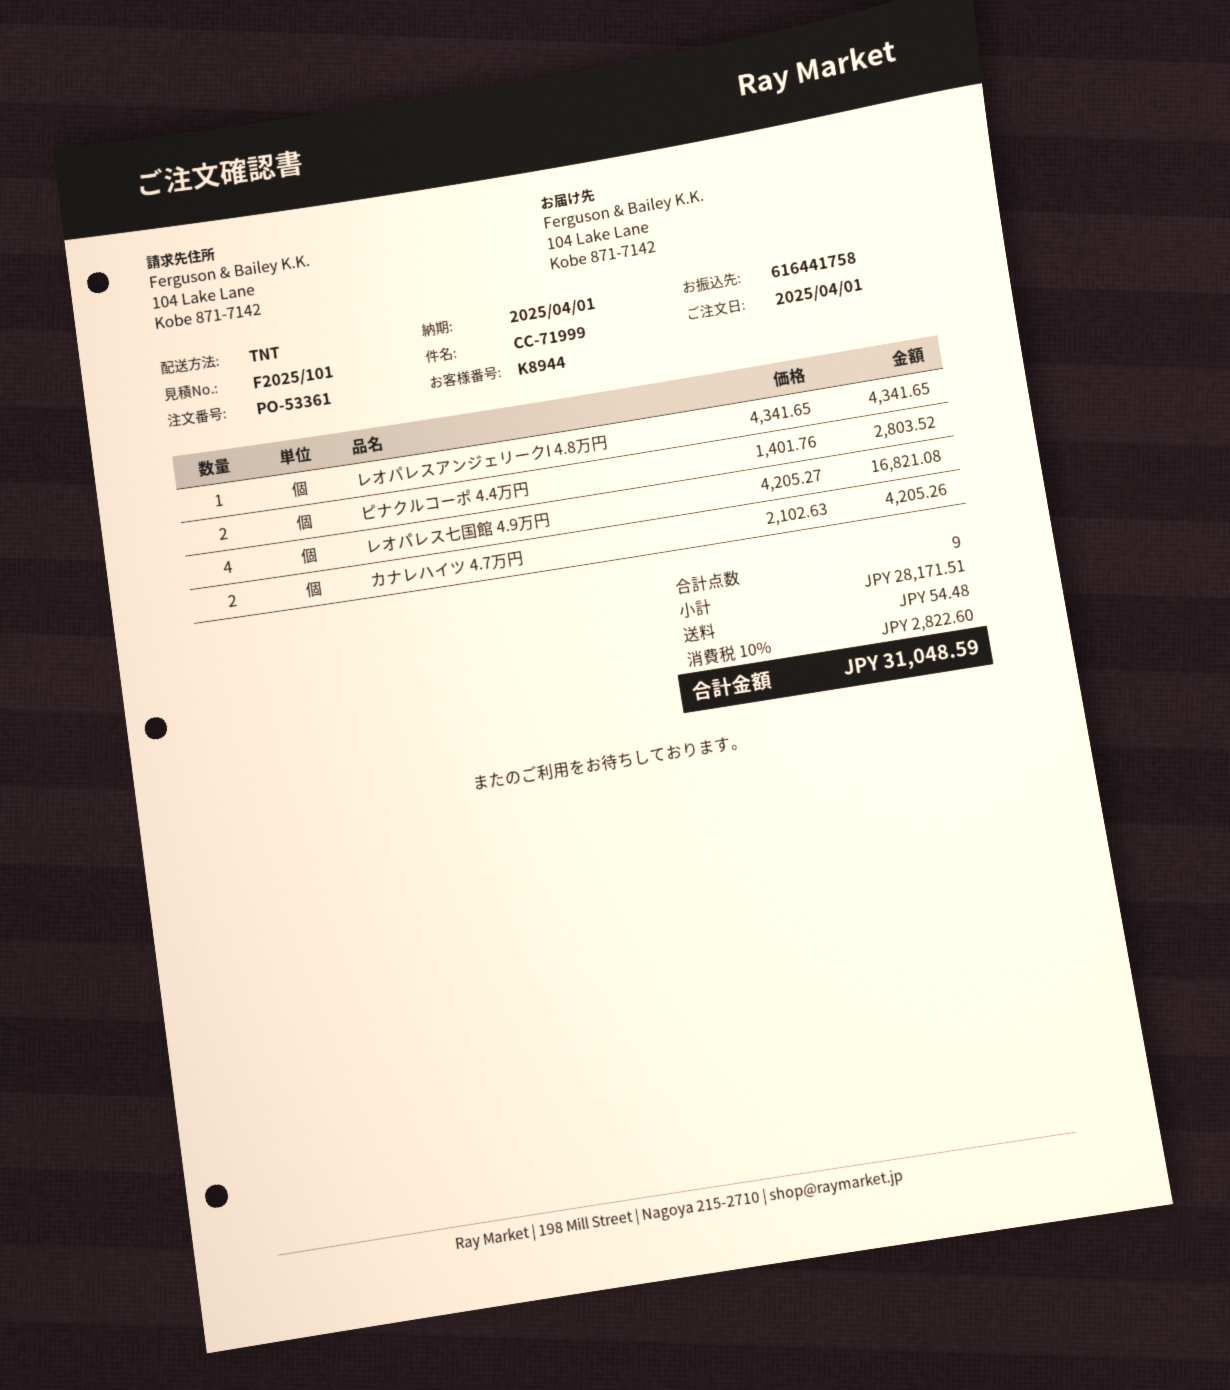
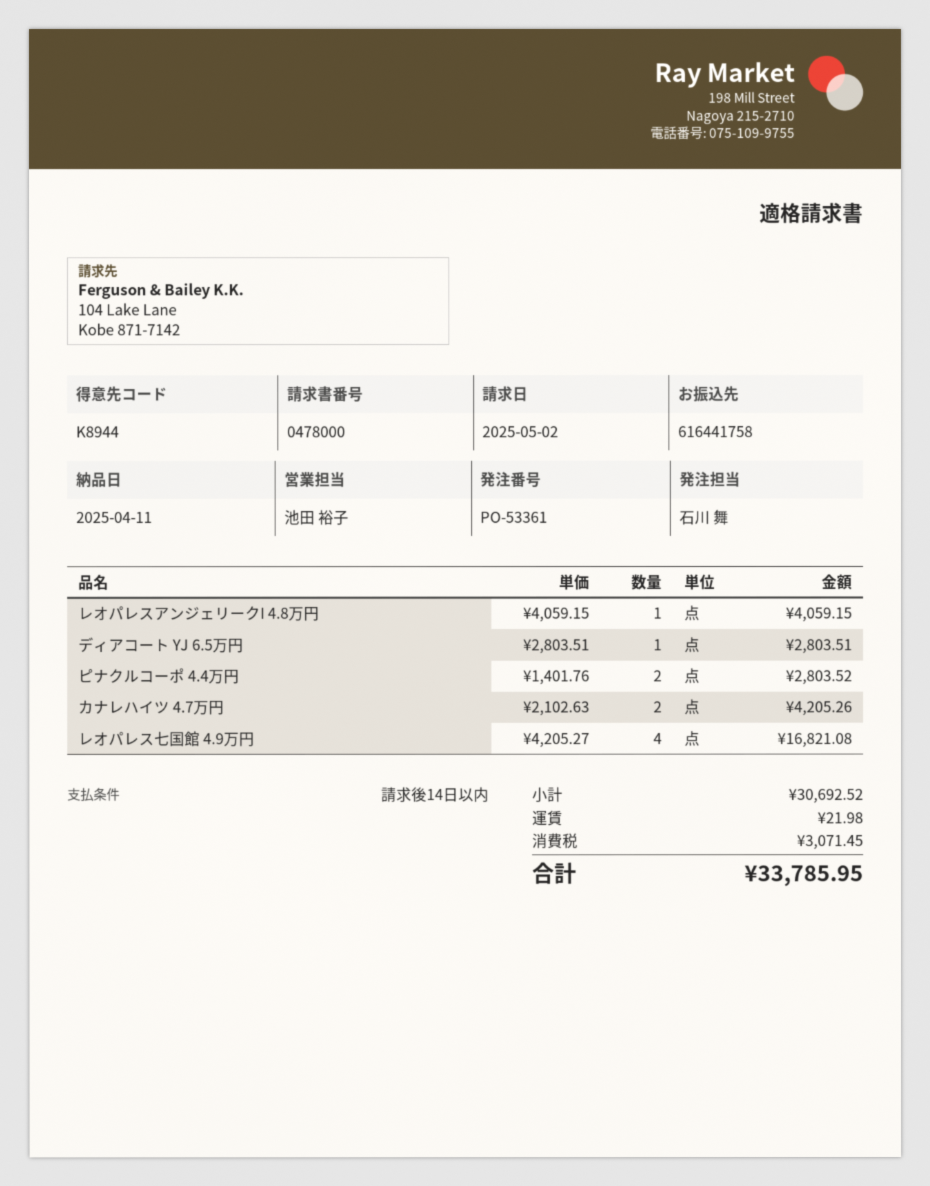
delivery date: 2025-04-01 -> 2025-04-11
レオパレスアンジェリークI 4.8万円: 1 x 4341.65 = 4341.65 -> 1 x 4059.15 = 4059.15
ディアコート YJ 6.5万円: none -> 1 x 2803.51 = 2803.51
subtotal: 28171.51 -> 30692.52
shipping: 54.48 -> 21.98
tax: 2822.60 -> 3071.45
total: 31048.59 -> 33785.95

